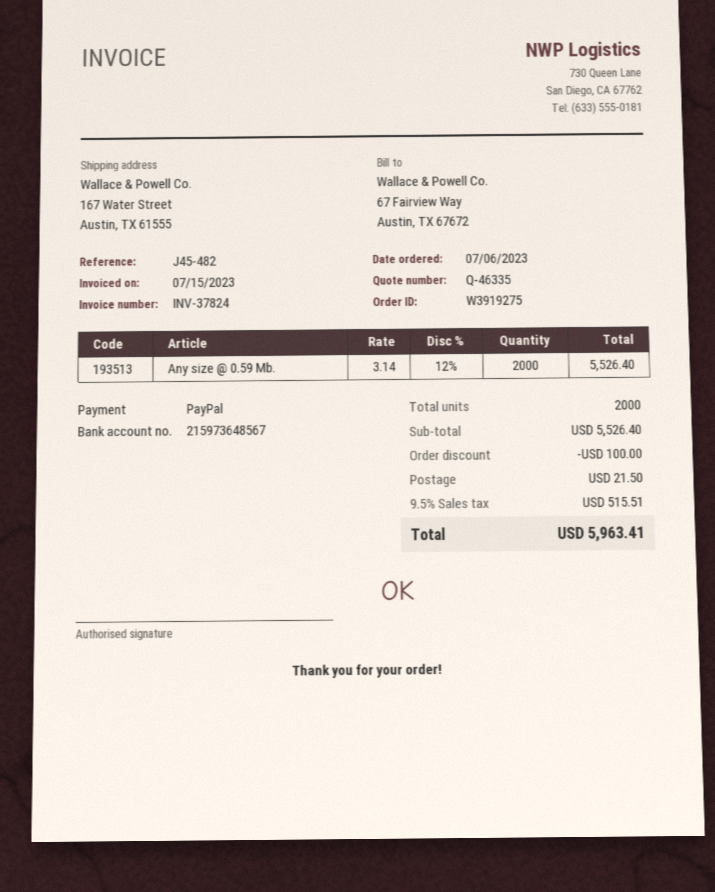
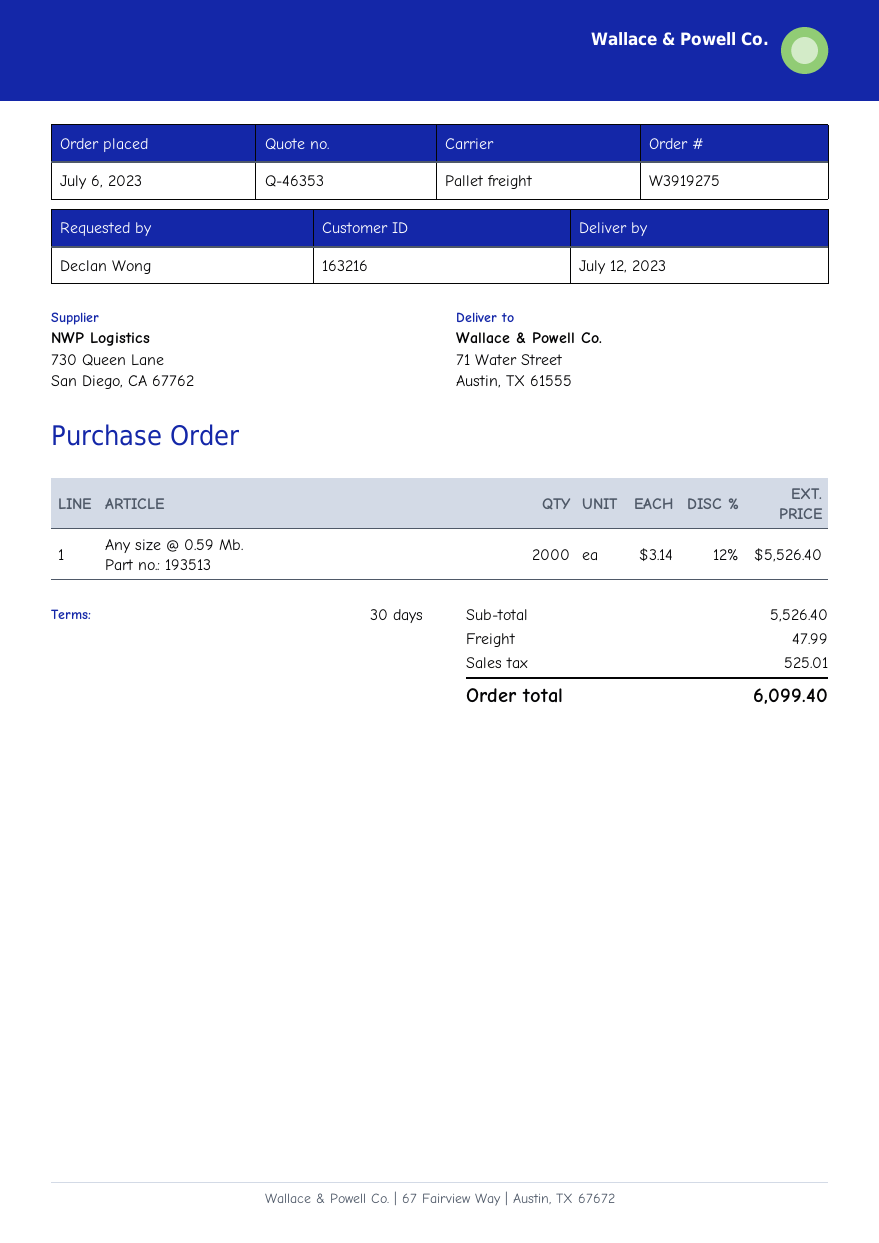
quote number: Q-46335 -> Q-46353
ship to: 167 Water Street, Austin, TX 61555 -> 71 Water Street, Austin, TX 61555
discount: 100.00 -> none
shipping: 21.50 -> 47.99
tax: 515.51 -> 525.01
total: 5963.41 -> 6099.40

